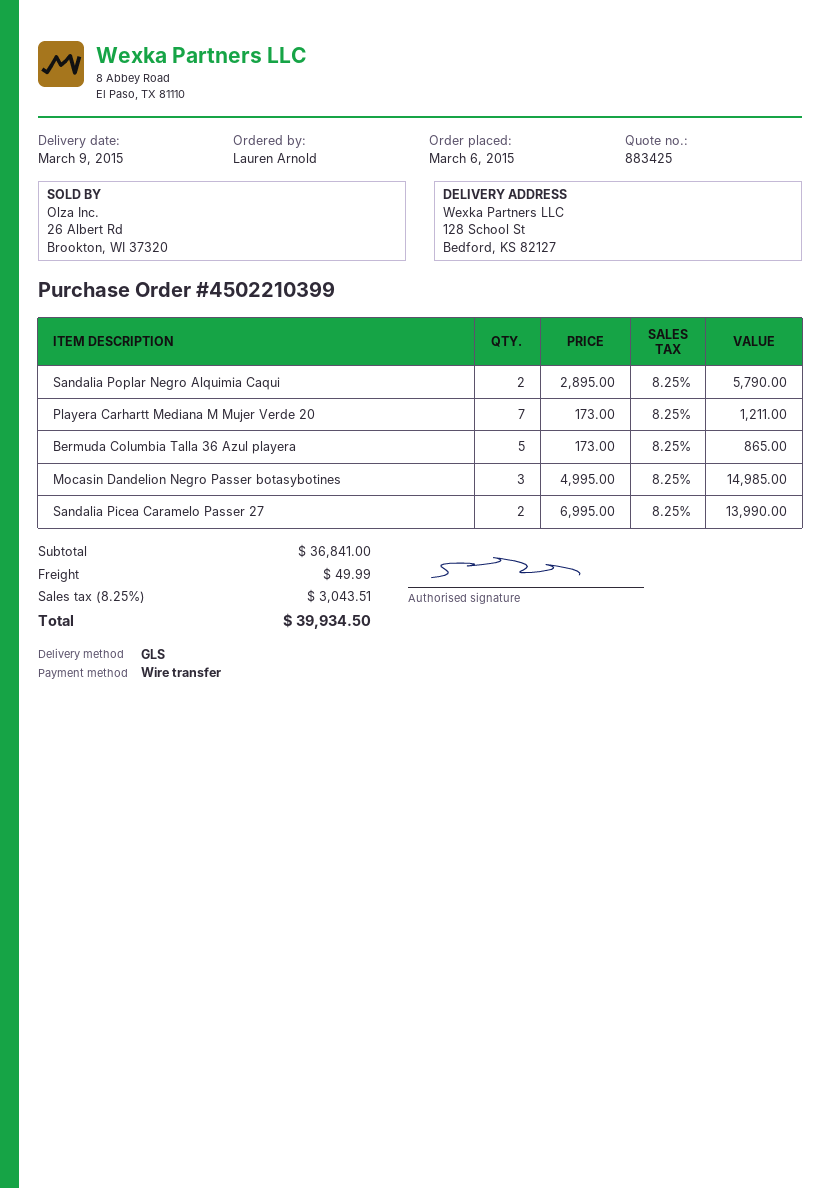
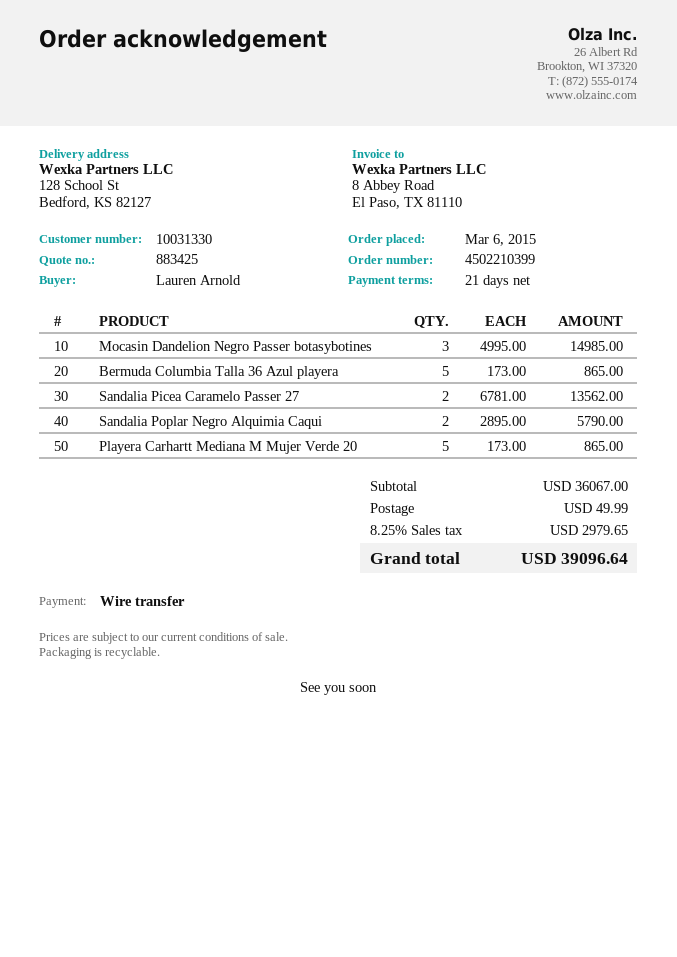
Playera Carhartt Mediana M Mujer Verde 20: 7 x 173.00 = 1211.00 -> 5 x 173.00 = 865.00
Sandalia Picea Caramelo Passer 27: 2 x 6995.00 = 13990.00 -> 2 x 6781.00 = 13562.00
subtotal: 36841.00 -> 36067.00
tax: 8.25% = 3043.51 -> 8.25% = 2979.65
total: 39934.50 -> 39096.64

